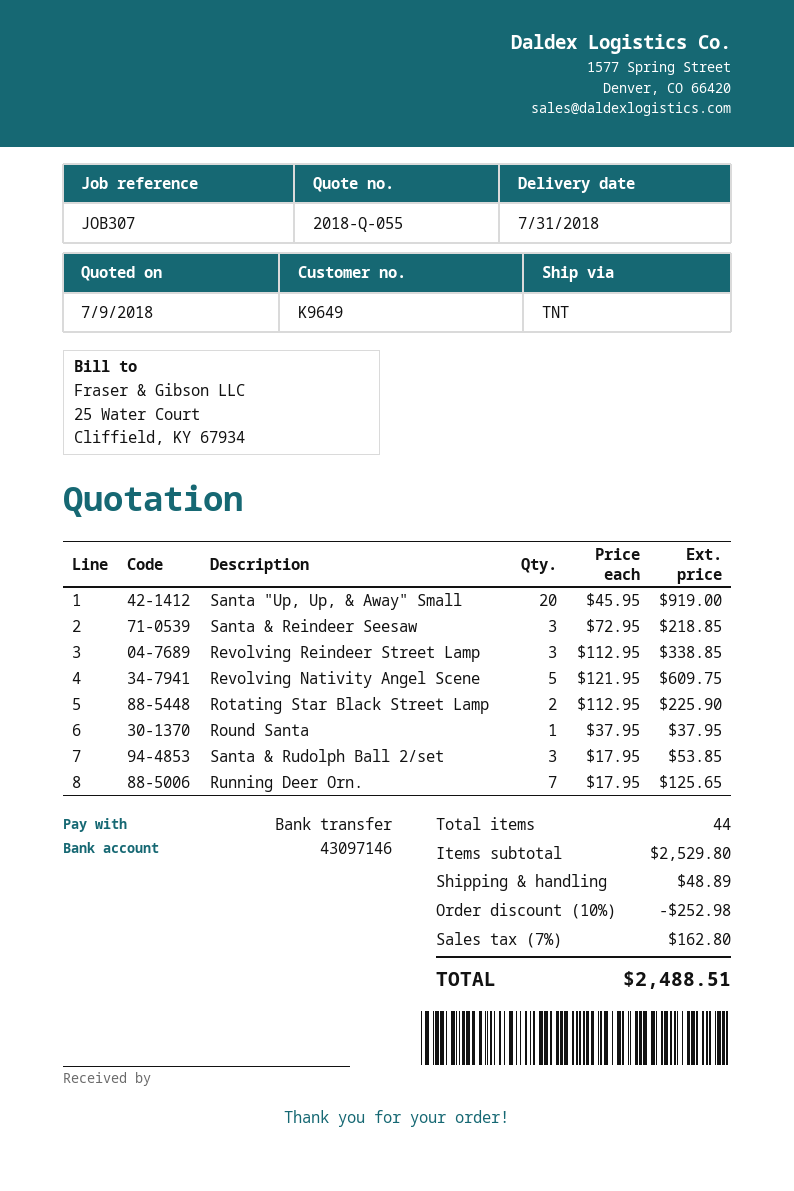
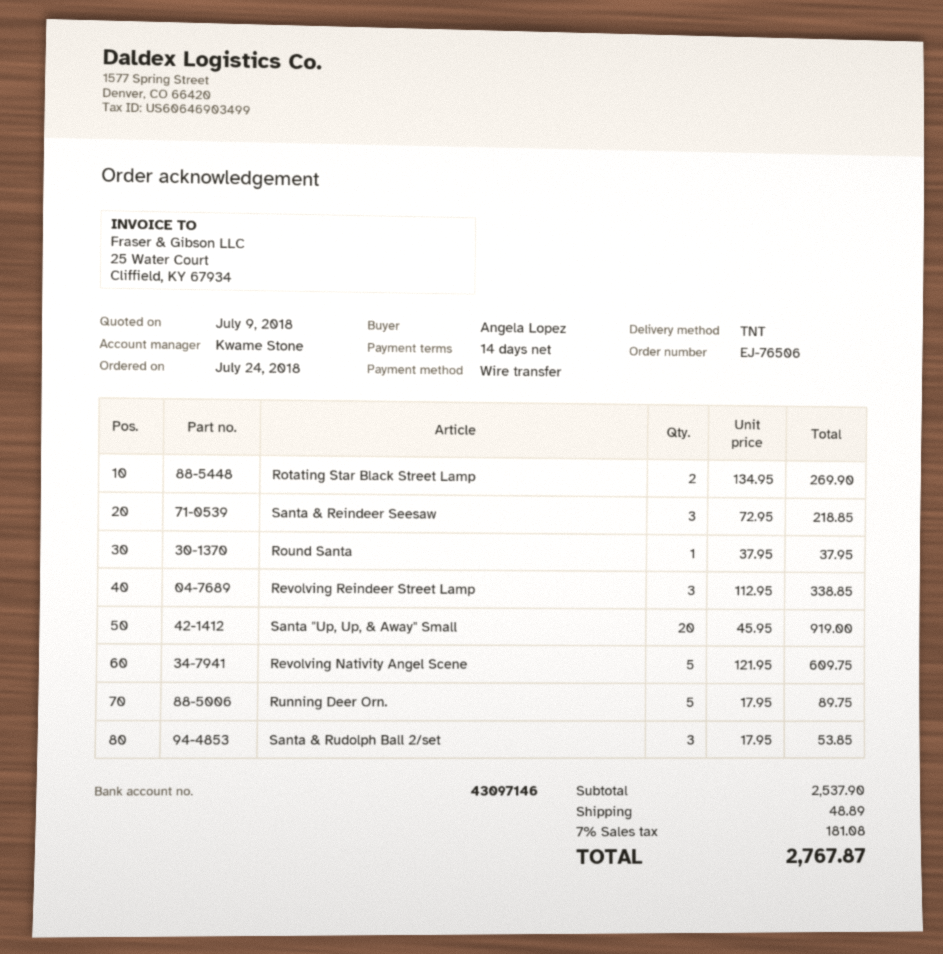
Rotating Star Black Street Lamp: 2 x 112.95 = 225.90 -> 2 x 134.95 = 269.90
Running Deer Orn.: 7 x 17.95 = 125.65 -> 5 x 17.95 = 89.75
subtotal: 2529.80 -> 2537.90
discount: 10% = 252.98 -> none
tax: 7% = 162.80 -> 7% = 181.08
total: 2488.51 -> 2767.87

